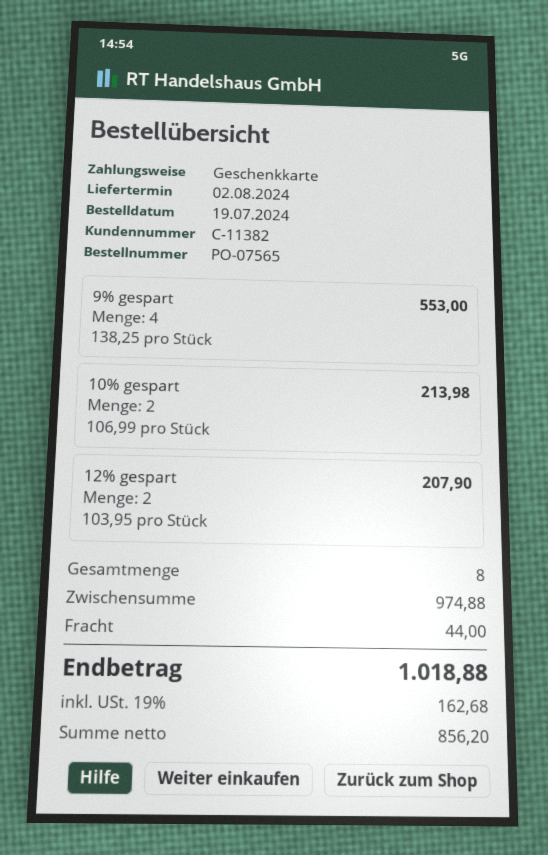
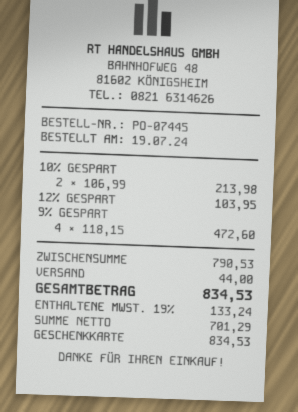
order number: PO-07565 -> PO-07445
9% gespart: 4 x 138.25 = 553.00 -> 4 x 118.15 = 472.60
12% gespart: 2 x 103.95 = 207.90 -> 1 x 103.95 = 103.95
subtotal: 974.88 -> 790.53
net: 856.20 -> 701.29
tax: 19% = 162.68 -> 19% = 133.24
total: 1018.88 -> 834.53

